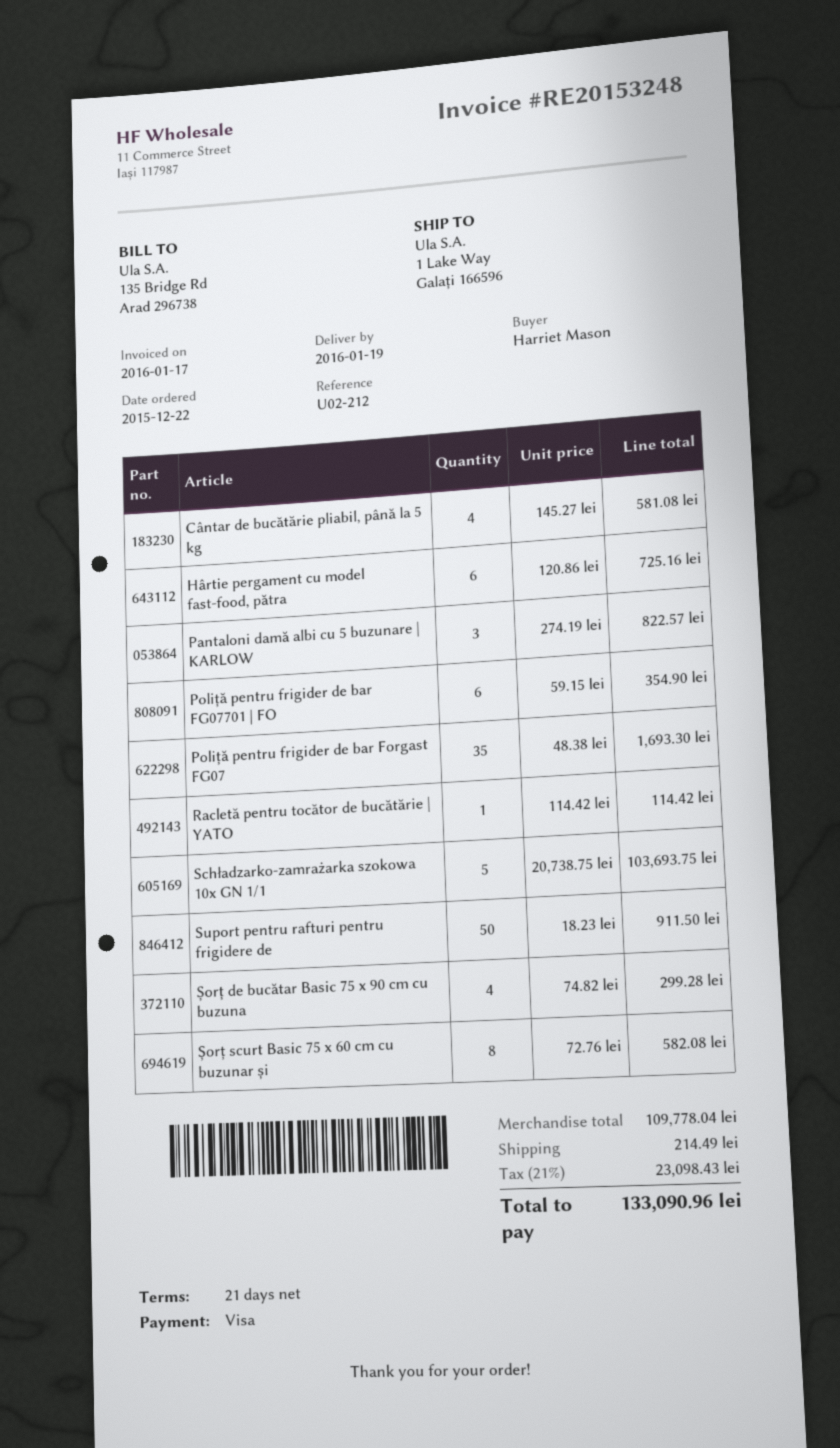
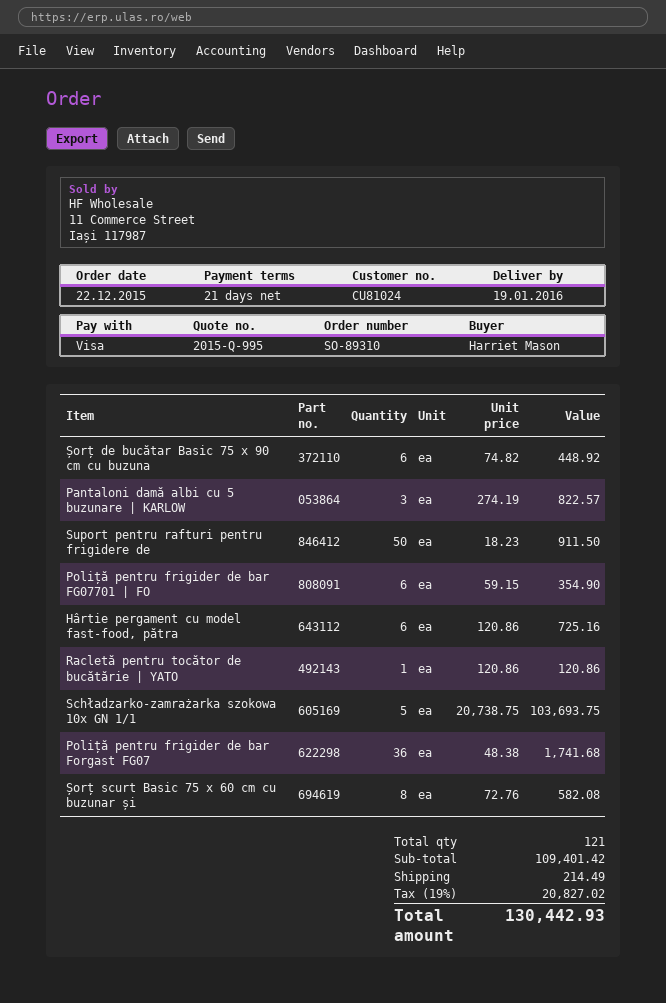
Cântar de bucătărie pliabil, până la 5 kg: 4 x 145.27 = 581.08 -> none
Poliță pentru frigider de bar Forgast FG07: 35 x 48.38 = 1693.30 -> 36 x 48.38 = 1741.68
Racletă pentru tocător de bucătărie | YATO: 1 x 114.42 = 114.42 -> 1 x 120.86 = 120.86
Șorț de bucătar Basic 75 x 90 cm cu buzuna: 4 x 74.82 = 299.28 -> 6 x 74.82 = 448.92
subtotal: 109778.04 -> 109401.42
tax: 21% = 23098.43 -> 19% = 20827.02
total: 133090.96 -> 130442.93

